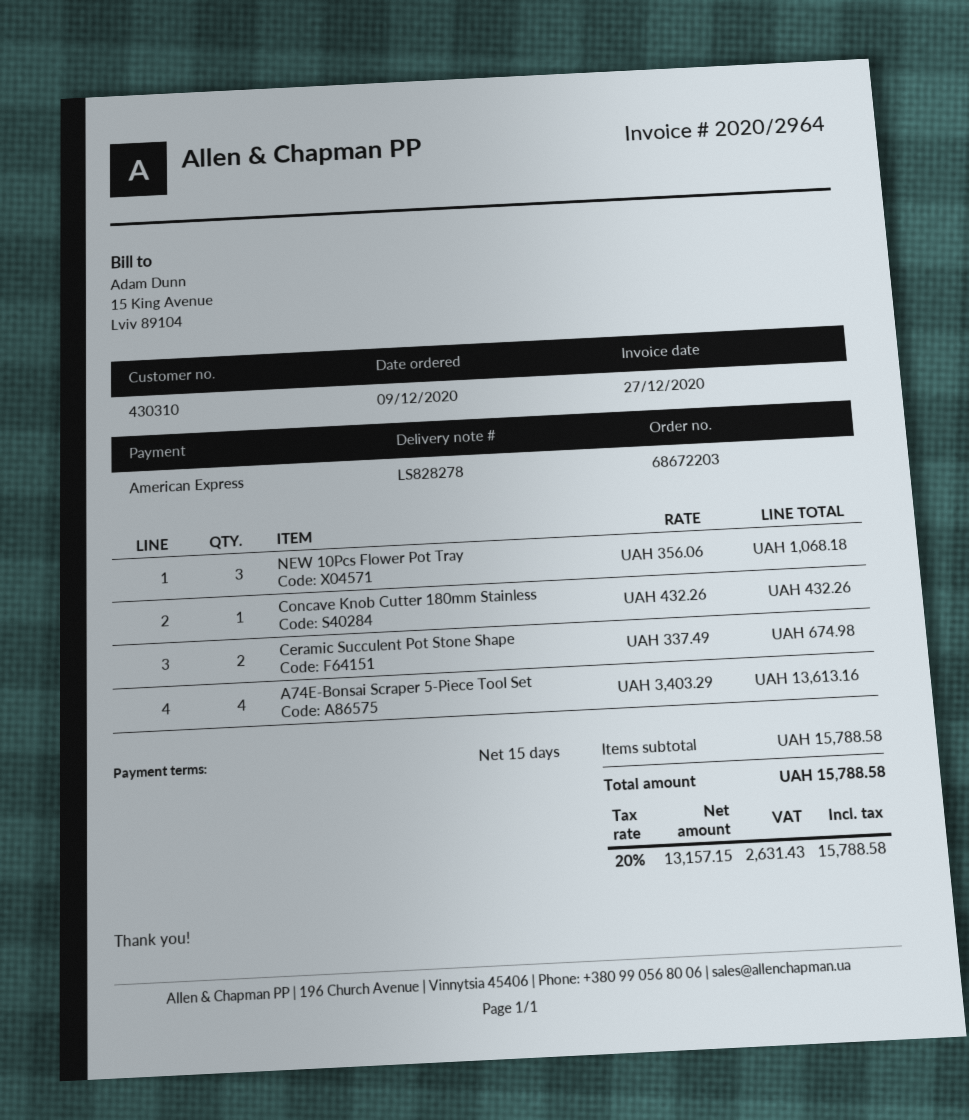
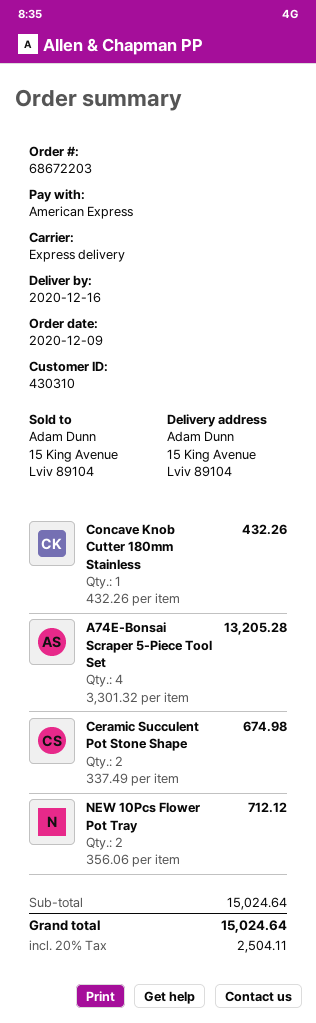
NEW 10Pcs Flower Pot Tray: 3 x 356.06 = 1068.18 -> 2 x 356.06 = 712.12
A74E-Bonsai Scraper 5-Piece Tool Set: 4 x 3403.29 = 13613.16 -> 4 x 3301.32 = 13205.28
subtotal: 15788.58 -> 15024.64
tax: 20% = 2631.43 -> 20% = 2504.11
total: 15788.58 -> 15024.64

